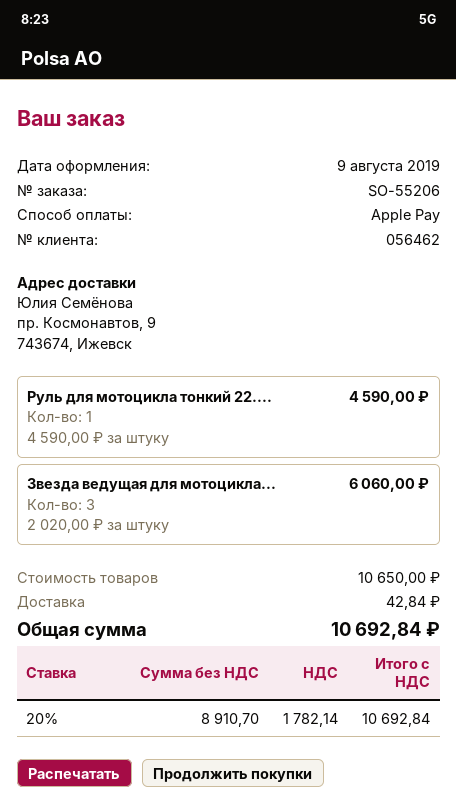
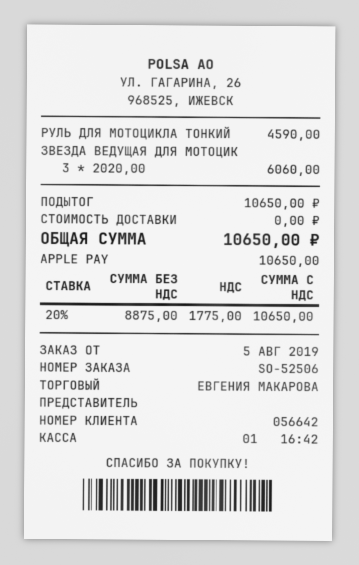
order number: SO-55206 -> SO-52506
order date: 2019-08-09 -> 2019-08-05
customer number: 056462 -> 056642
shipping: 42.84 -> 0.00
net: 8910.70 -> 8875.00
tax: 20% = 1782.14 -> 20% = 1775.00
total: 10692.84 -> 10650.00

